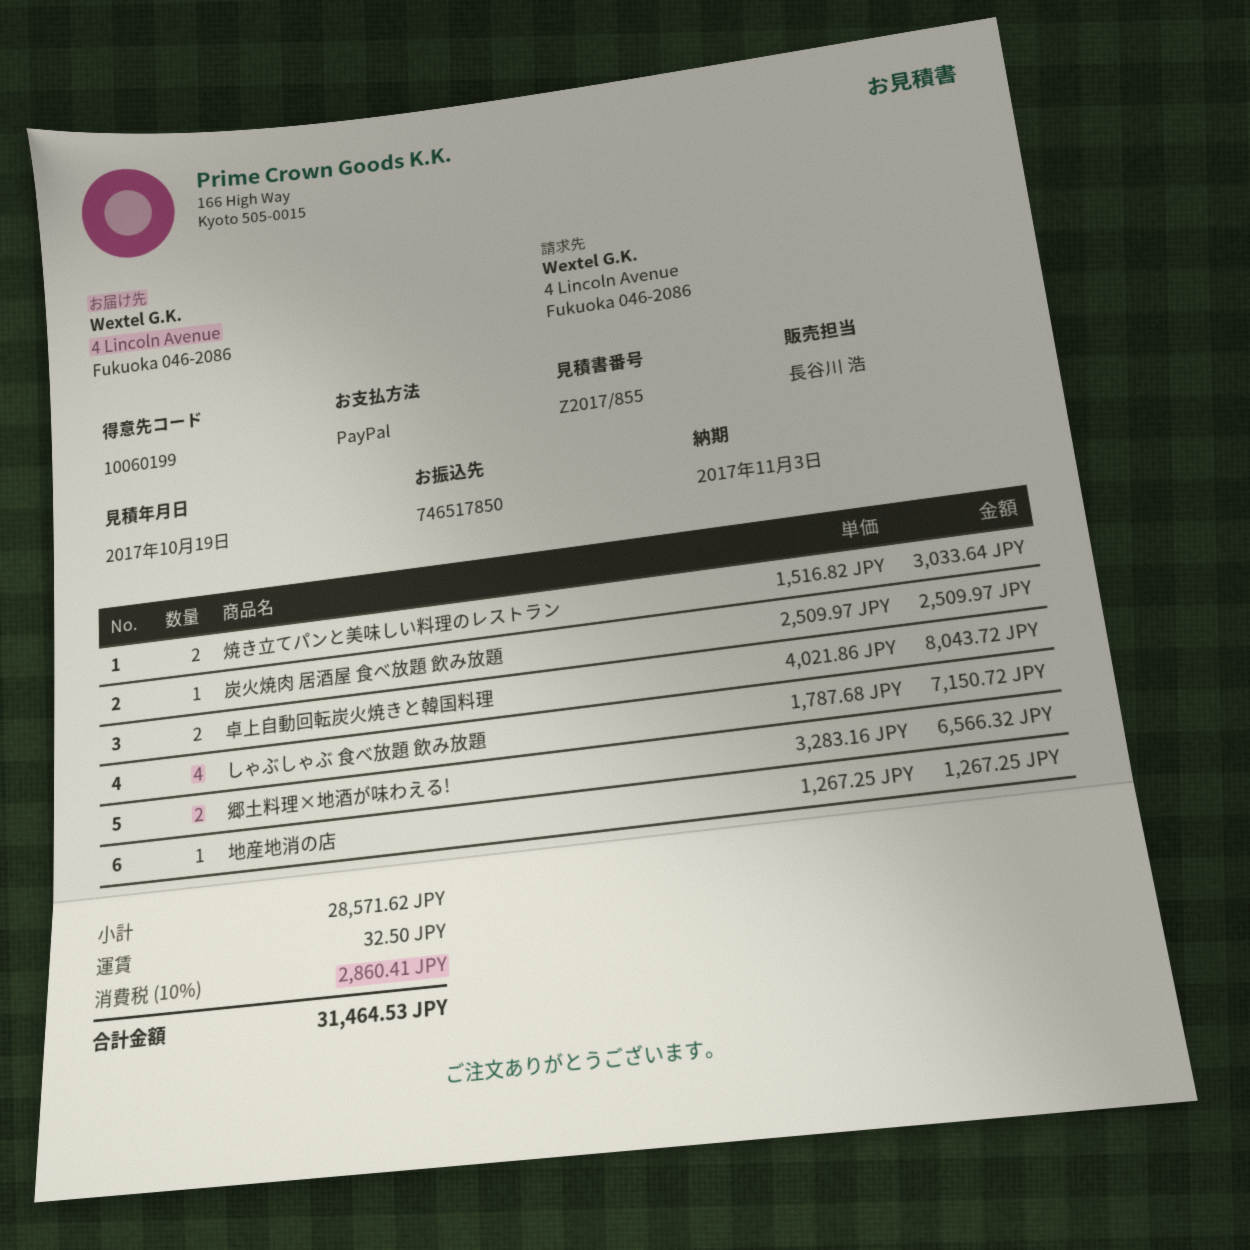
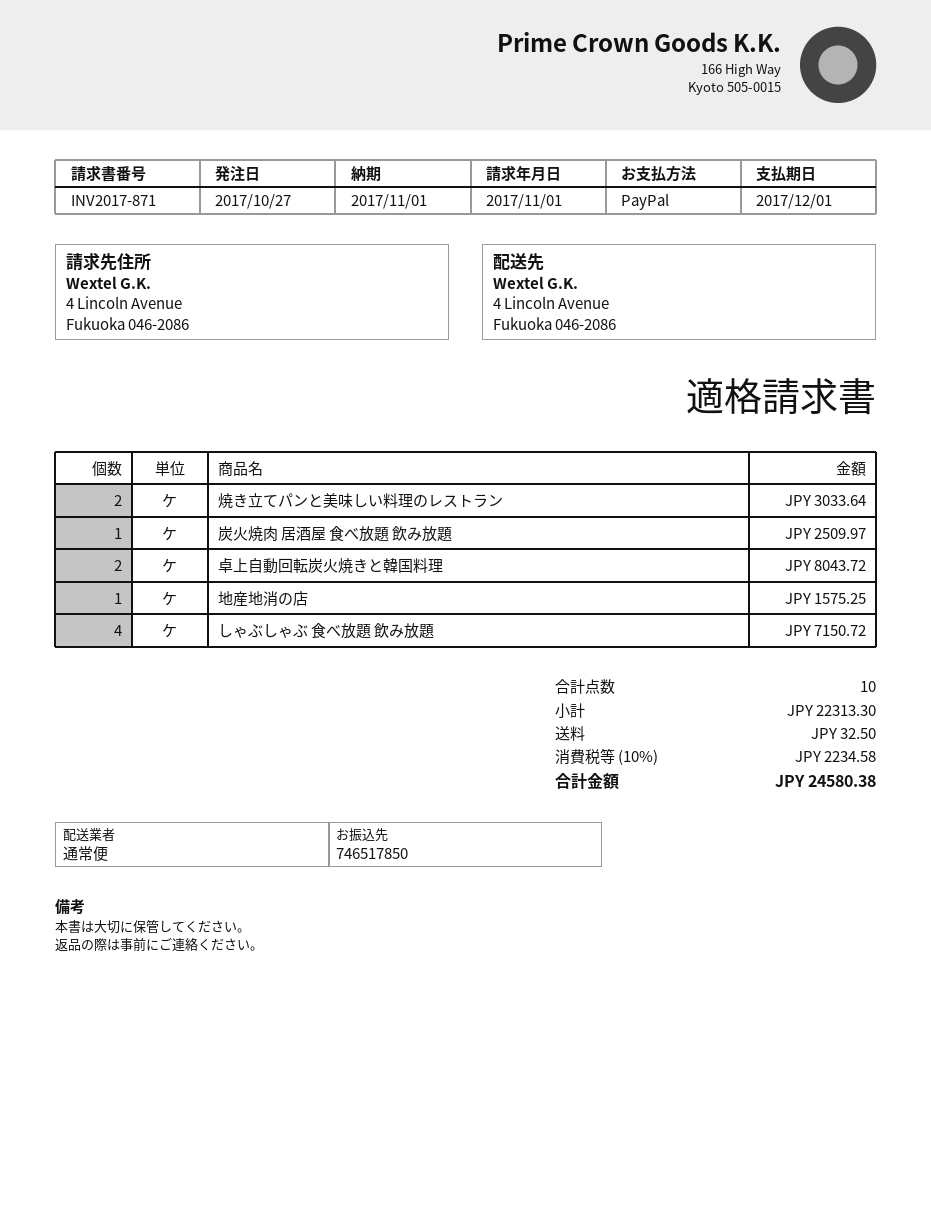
delivery date: 2017-11-03 -> 2017-11-01
郷土料理×地酒が味わえる!: 2 for 6566.32 -> none
地産地消の店: 1 for 1267.25 -> 1 for 1575.25
subtotal: 28571.62 -> 22313.30
tax: 10% = 2860.41 -> 10% = 2234.58
total: 31464.53 -> 24580.38

